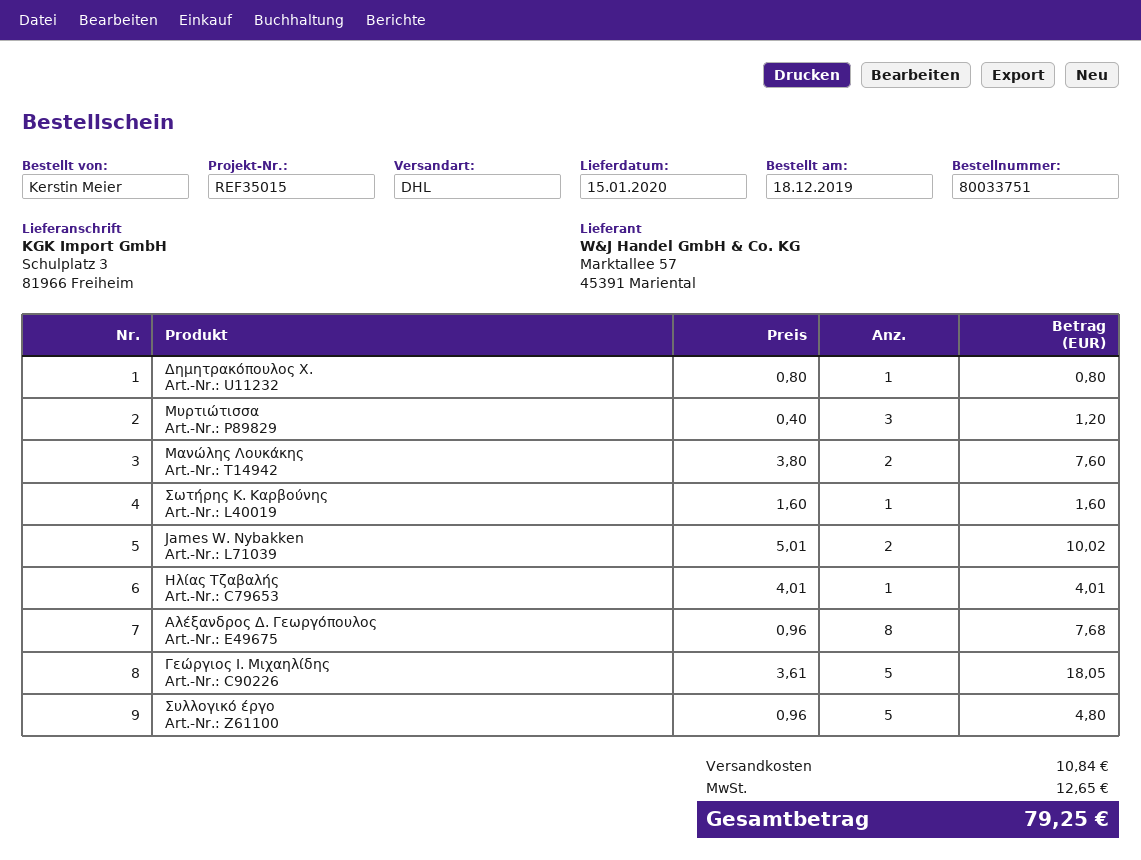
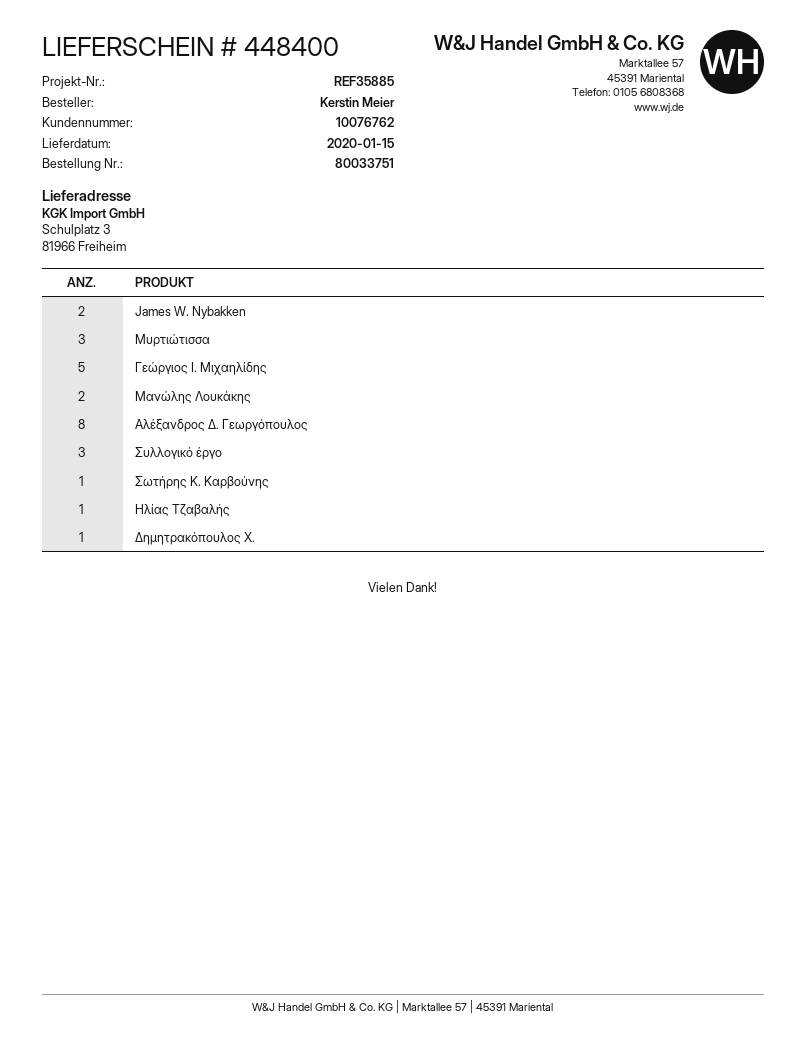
reference: REF35015 -> REF35885
Συλλογικό έργο: 5 -> 3

